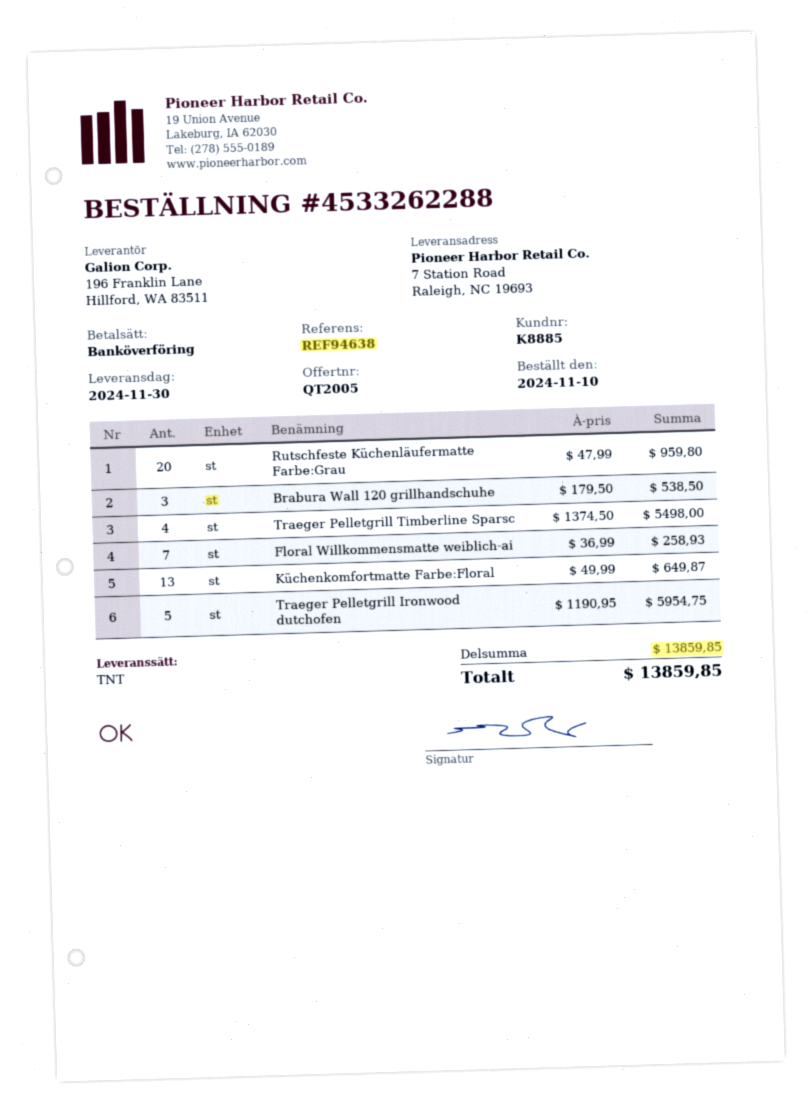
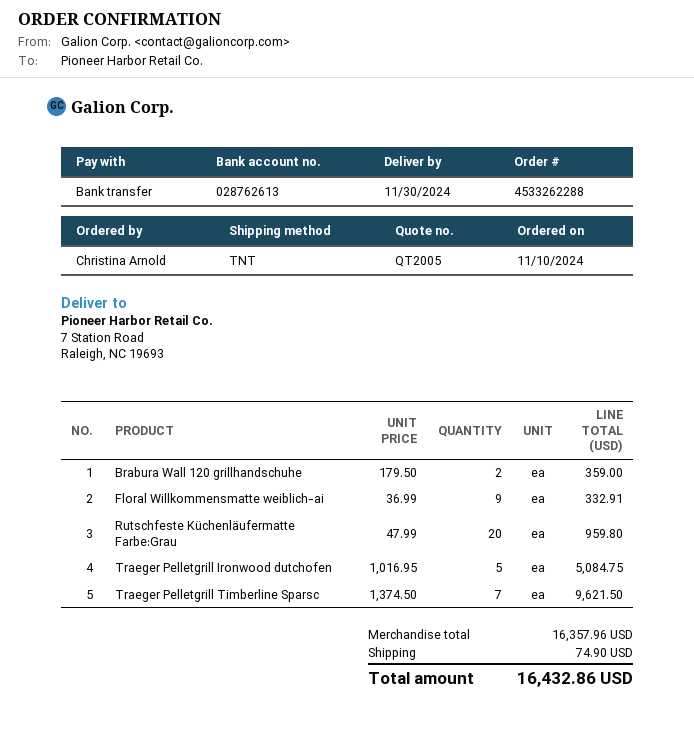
Brabura Wall 120 grillhandschuhe: 3 x 179.50 = 538.50 -> 2 x 179.50 = 359.00
Traeger Pelletgrill Timberline Sparsc: 4 x 1374.50 = 5498.00 -> 7 x 1374.50 = 9621.50
Floral Willkommensmatte weiblich-ai: 7 x 36.99 = 258.93 -> 9 x 36.99 = 332.91
Küchenkomfortmatte Farbe:Floral: 13 x 49.99 = 649.87 -> none
Traeger Pelletgrill Ironwood dutchofen: 5 x 1190.95 = 5954.75 -> 5 x 1016.95 = 5084.75
subtotal: 13859.85 -> 16357.96
shipping: none -> 74.90
total: 13859.85 -> 16432.86

